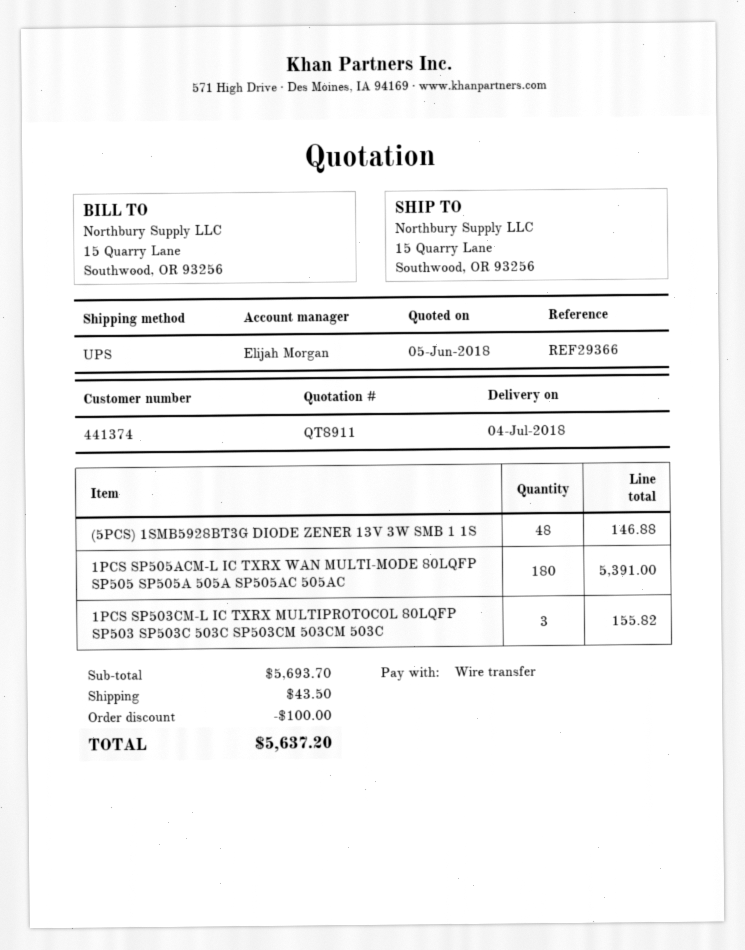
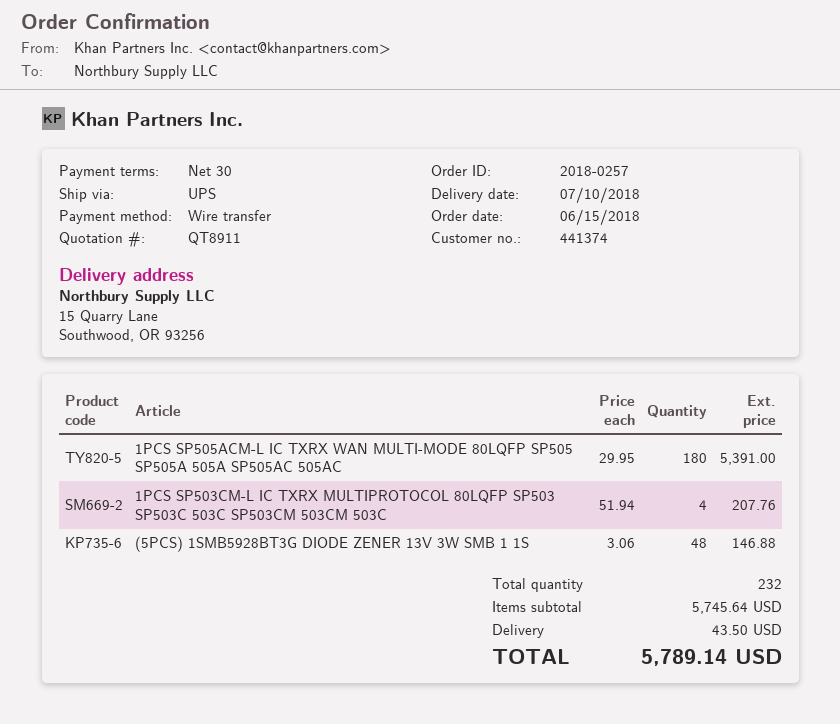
delivery date: 2018-07-04 -> 2018-07-10
1PCS SP503CM-L IC TXRX MULTIPROTOCOL 80LQFP SP503 SP503C 503C SP503CM 503CM 503C: 3 for 155.82 -> 4 for 207.76
subtotal: 5693.70 -> 5745.64
discount: 100.00 -> none
total: 5637.20 -> 5789.14

